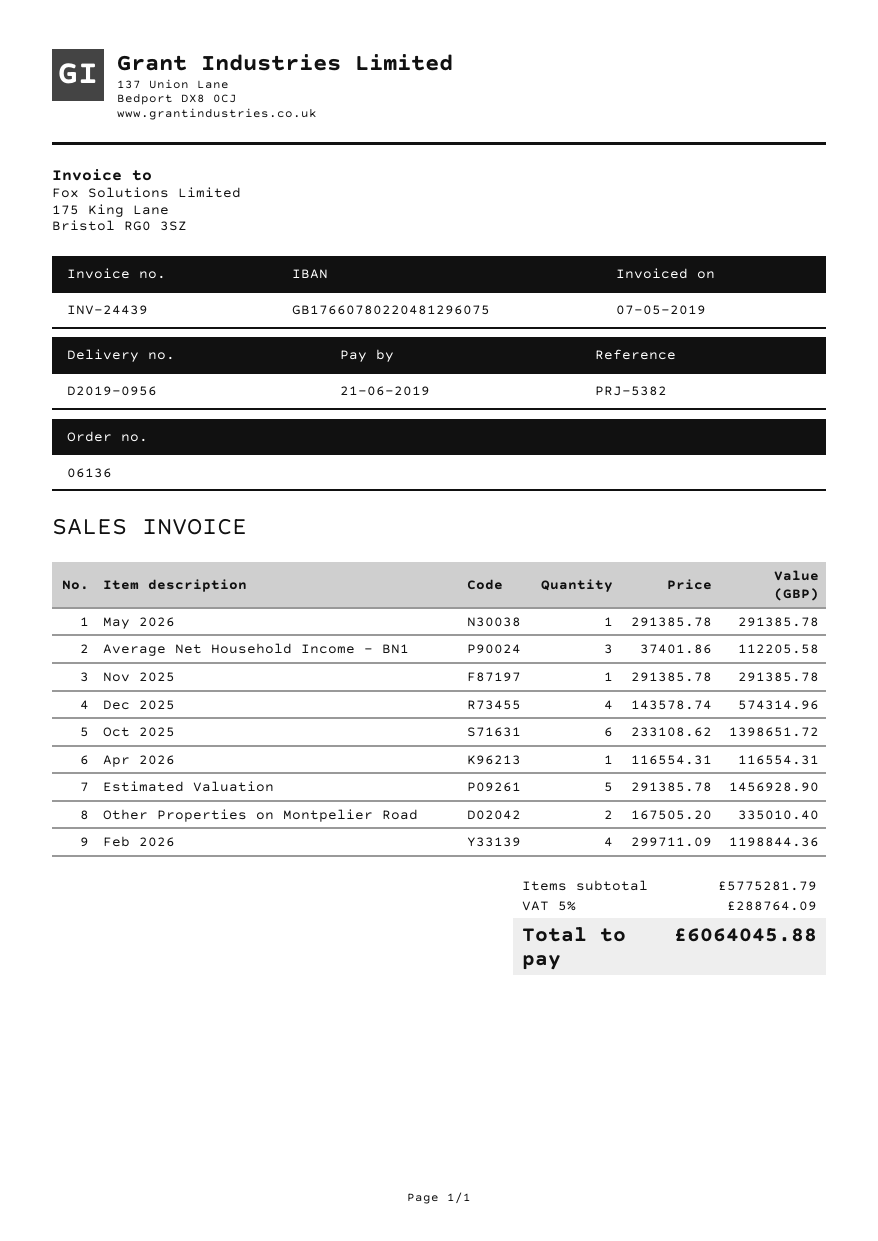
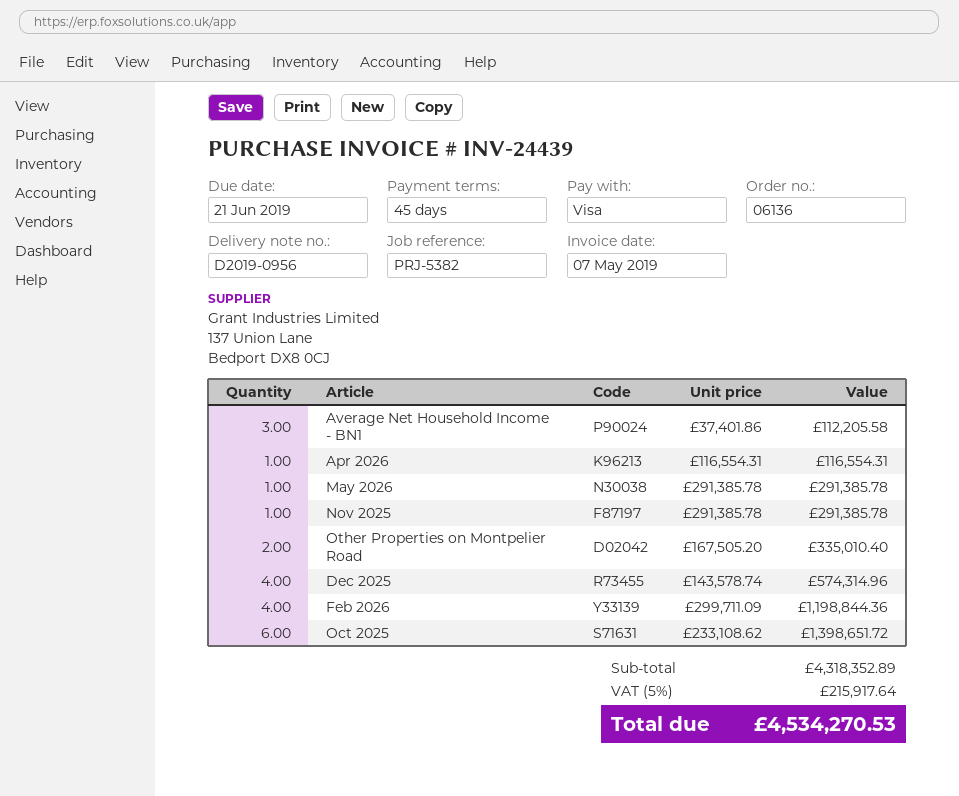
Estimated Valuation: 5 x 291385.78 = 1456928.90 -> none
subtotal: 5775281.79 -> 4318352.89
tax: 5% = 288764.09 -> 5% = 215917.64
total: 6064045.88 -> 4534270.53

